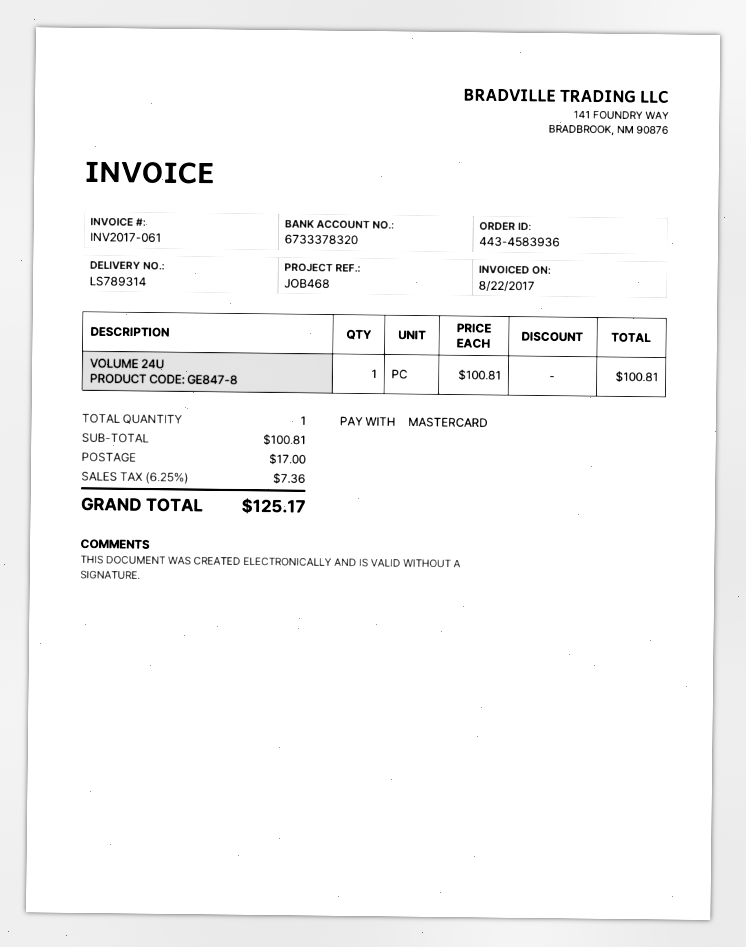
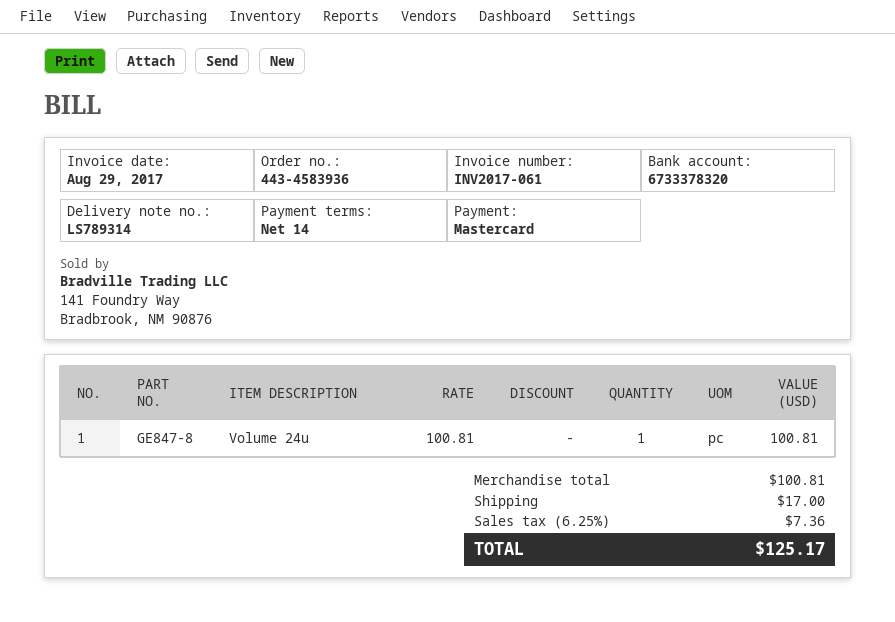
invoice date: 2017-08-22 -> 2017-08-29

